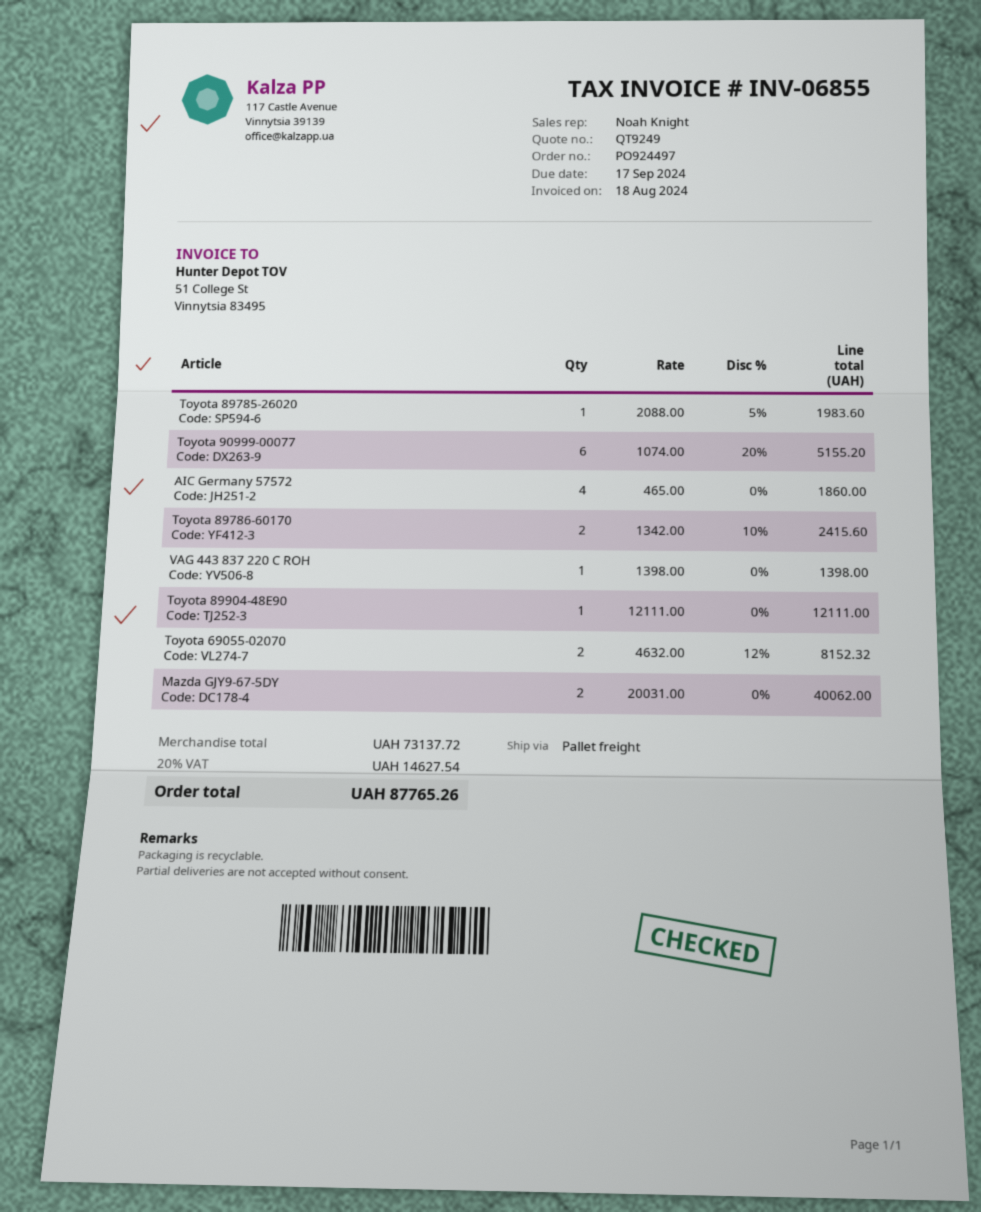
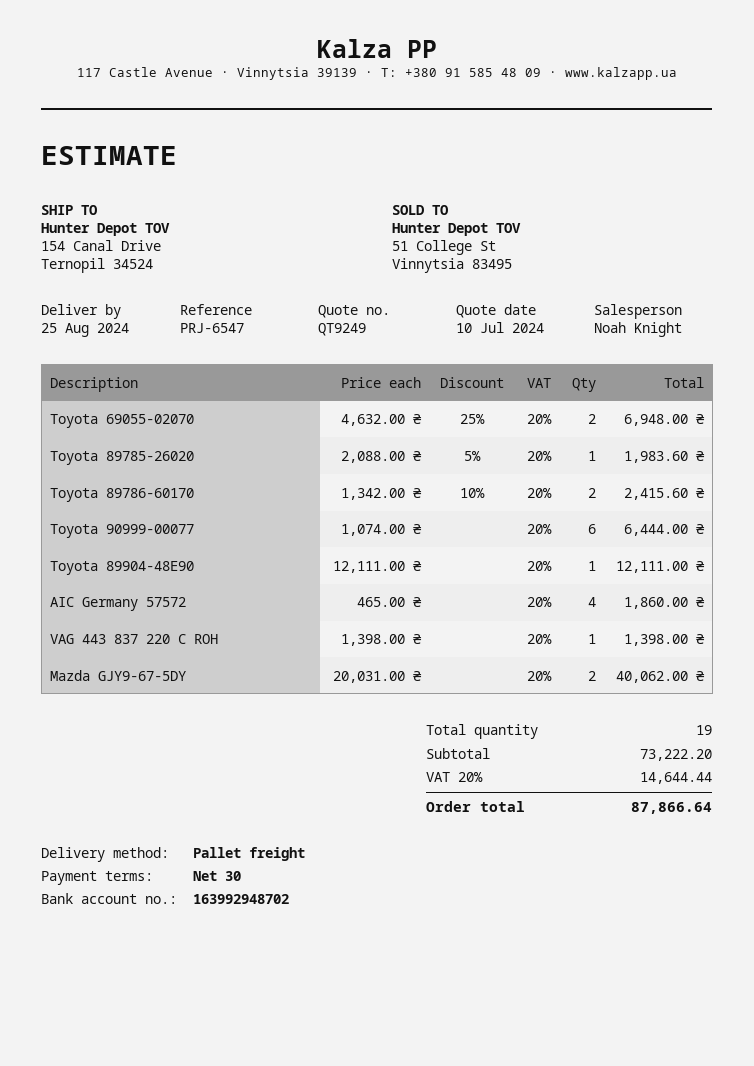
Toyota 90999-00077: 6 x 1074.00 - 20% = 5155.20 -> 6 x 1074.00 = 6444.00
Toyota 69055-02070: 2 x 4632.00 - 12% = 8152.32 -> 2 x 4632.00 - 25% = 6948.00
subtotal: 73137.72 -> 73222.20
tax: 20% = 14627.54 -> 20% = 14644.44
total: 87765.26 -> 87866.64

